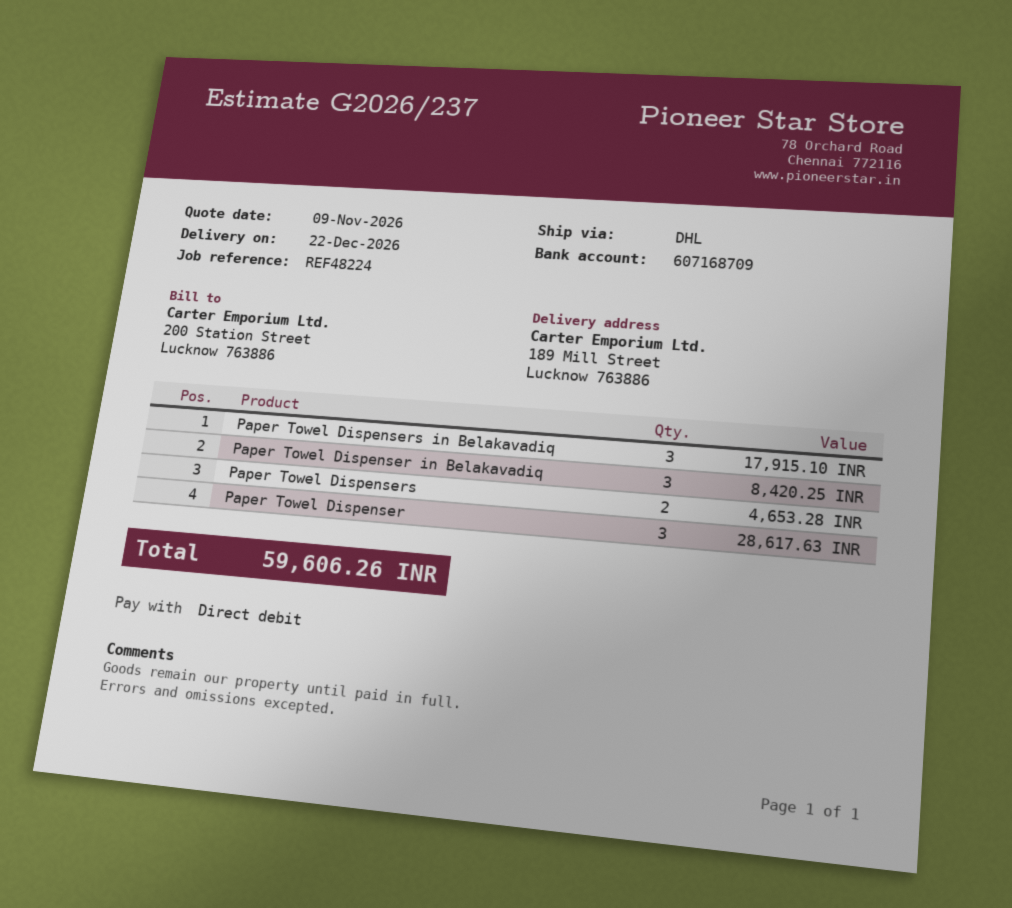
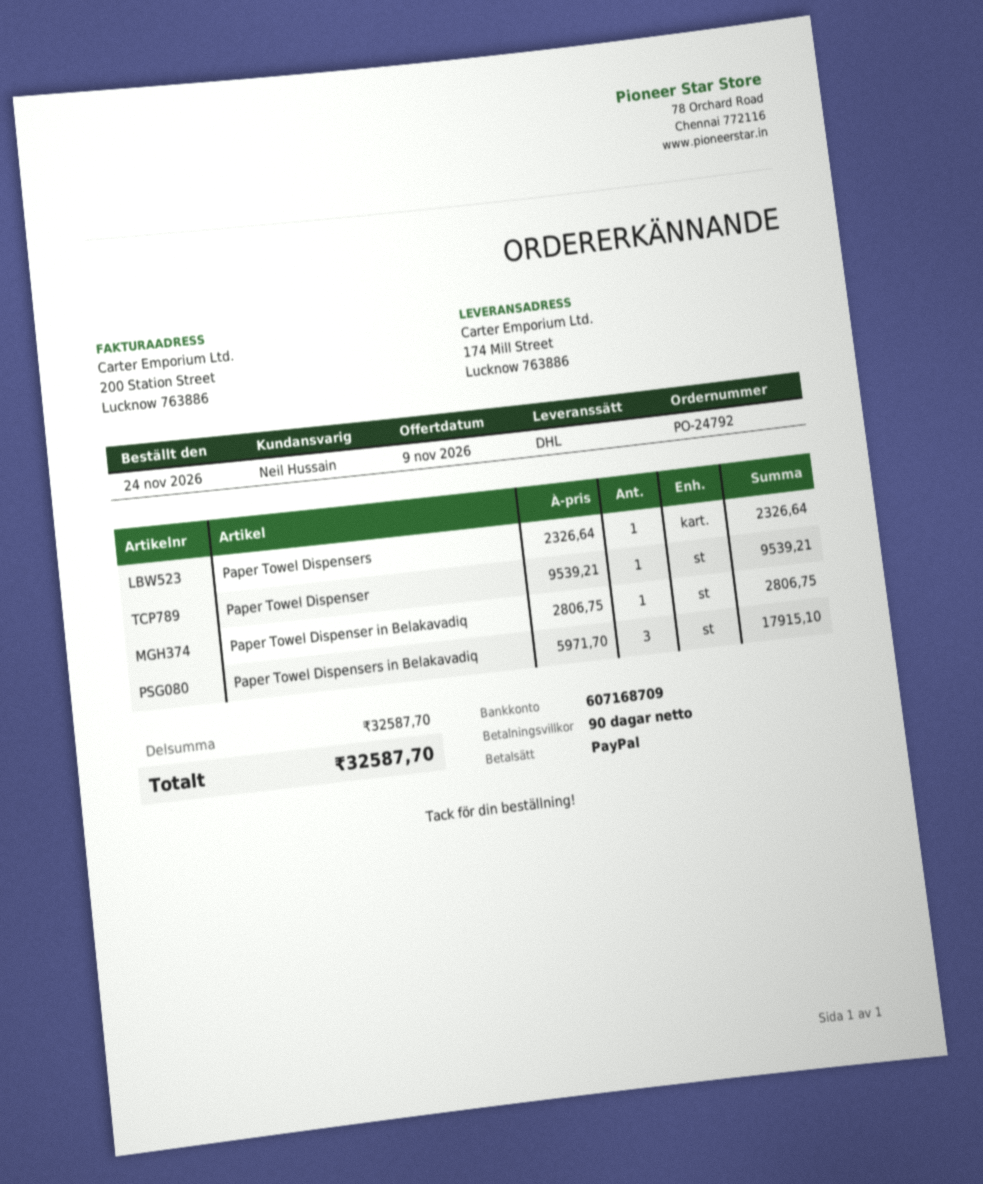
payment method: direct debit -> PayPal
ship to: 189 Mill Street, Lucknow 763886 -> 174 Mill Street, Lucknow 763886
Paper Towel Dispenser in Belakavadiq: 3 for 8420.25 -> 1 for 2806.75
Paper Towel Dispensers: 2 for 4653.28 -> 1 for 2326.64
Paper Towel Dispenser: 3 for 28617.63 -> 1 for 9539.21
total: 59606.26 -> 32587.70

